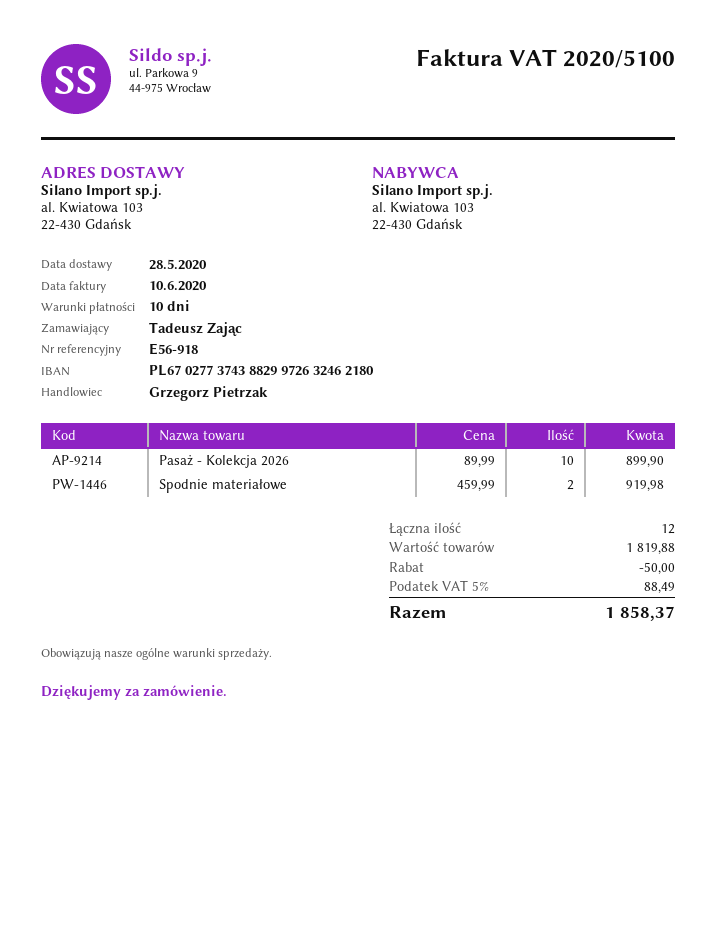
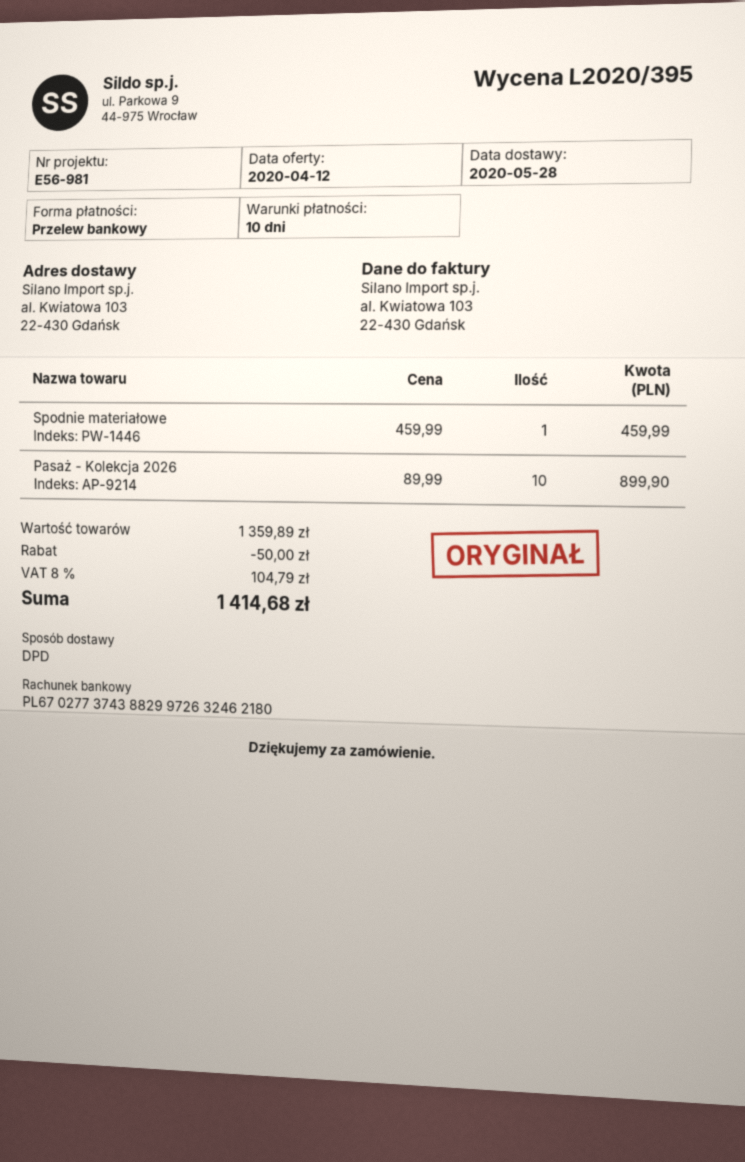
reference: E56-918 -> E56-981
Spodnie materiałowe: 2 x 459.99 = 919.98 -> 1 x 459.99 = 459.99
subtotal: 1819.88 -> 1359.89
tax: 5% = 88.49 -> 8% = 104.79
total: 1858.37 -> 1414.68

